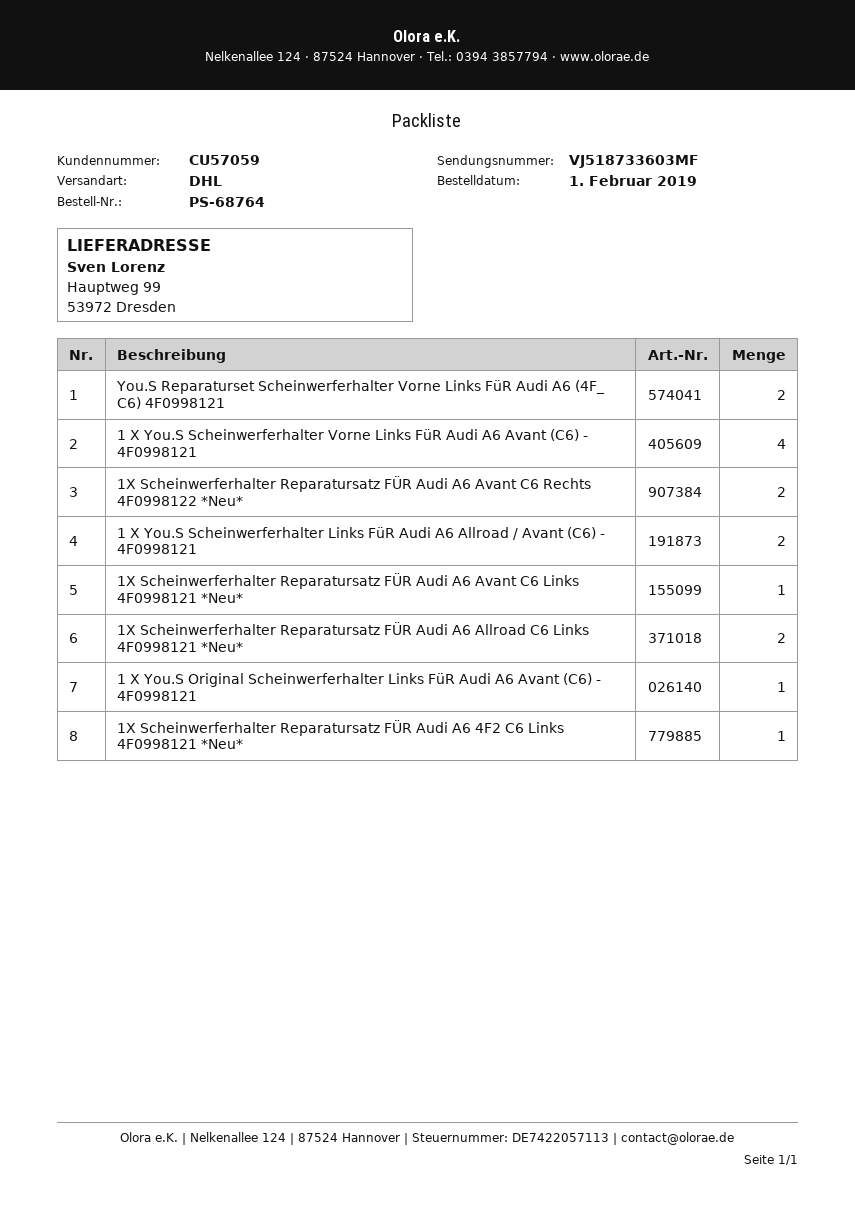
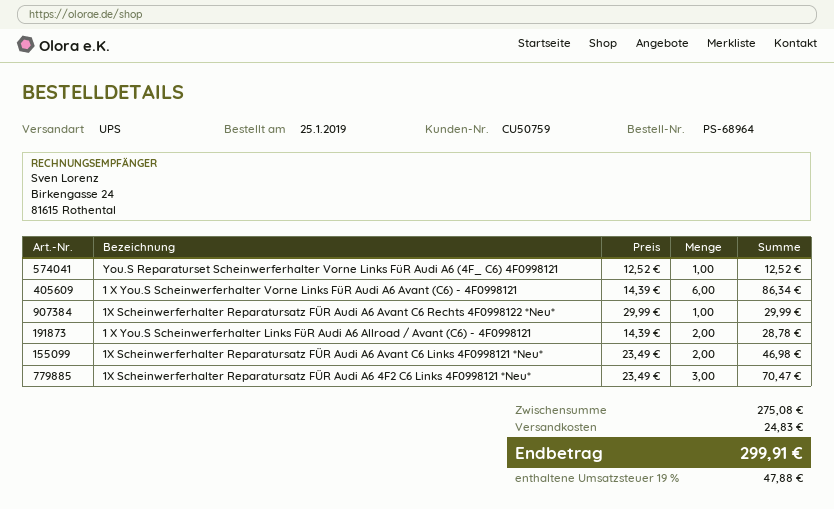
order number: PS-68764 -> PS-68964
order date: 2019-02-01 -> 2019-01-25
customer number: CU57059 -> CU50759
shipping method: DHL -> UPS
You.S Reparaturset Scheinwerferhalter Vorne Links FüR Audi A6 (4F_ C6) 4F0998121: 2 -> 1
1 X You.S Scheinwerferhalter Vorne Links FüR Audi A6 Avant (C6) - 4F0998121: 4 -> 6
1X Scheinwerferhalter Reparatursatz FÜR Audi A6 Avant C6 Rechts 4F0998122 *Neu*: 2 -> 1
1X Scheinwerferhalter Reparatursatz FÜR Audi A6 Avant C6 Links 4F0998121 *Neu*: 1 -> 2
1X Scheinwerferhalter Reparatursatz FÜR Audi A6 Allroad C6 Links 4F0998121 *Neu*: 2 -> none
1 X You.S Original Scheinwerferhalter Links FüR Audi A6 Avant (C6) - 4F0998121: 1 -> none
1X Scheinwerferhalter Reparatursatz FÜR Audi A6 4F2 C6 Links 4F0998121 *Neu*: 1 -> 3

